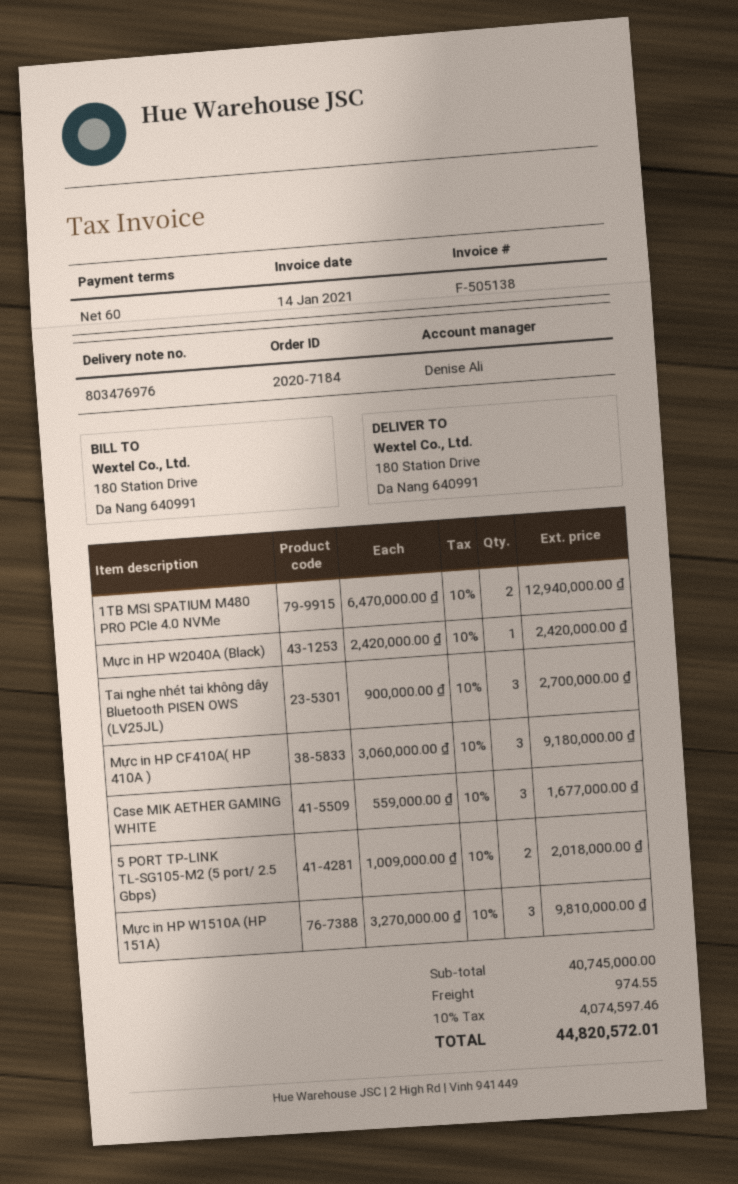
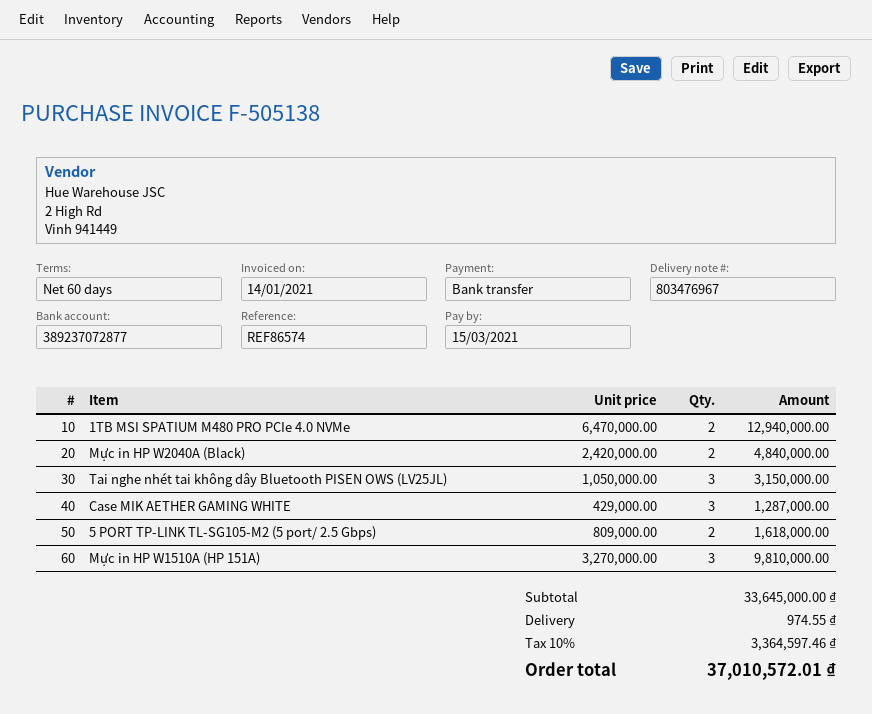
delivery note number: 803476976 -> 803476967
Mực in HP W2040A (Black): 1 x 2420000.00 = 2420000.00 -> 2 x 2420000.00 = 4840000.00
Tai nghe nhét tai không dây Bluetooth PISEN OWS (LV25JL): 3 x 900000.00 = 2700000.00 -> 3 x 1050000.00 = 3150000.00
Mực in HP CF410A( HP 410A ): 3 x 3060000.00 = 9180000.00 -> none
Case MIK AETHER GAMING WHITE: 3 x 559000.00 = 1677000.00 -> 3 x 429000.00 = 1287000.00
5 PORT TP-LINK TL-SG105-M2 (5 port/ 2.5 Gbps): 2 x 1009000.00 = 2018000.00 -> 2 x 809000.00 = 1618000.00
subtotal: 40745000.00 -> 33645000.00
tax: 10% = 4074597.46 -> 10% = 3364597.46
total: 44820572.01 -> 37010572.01

